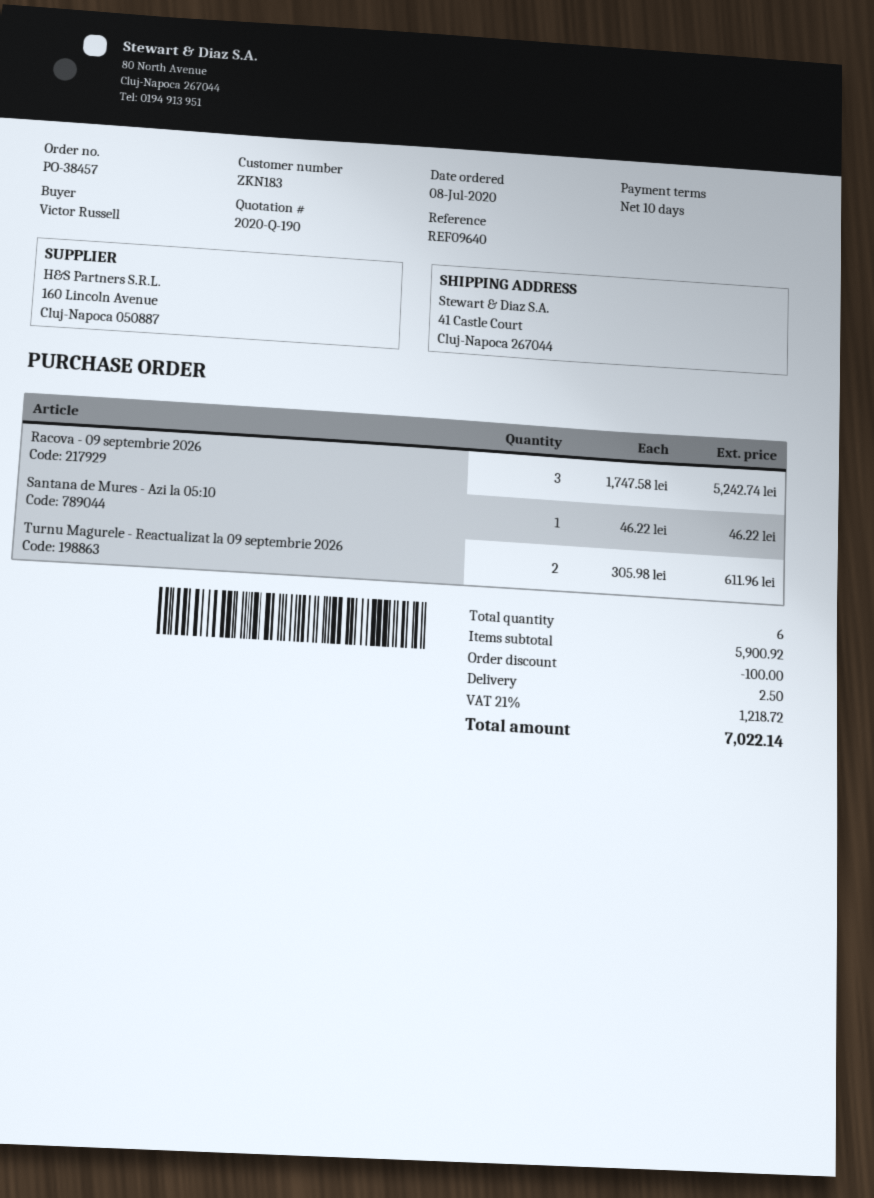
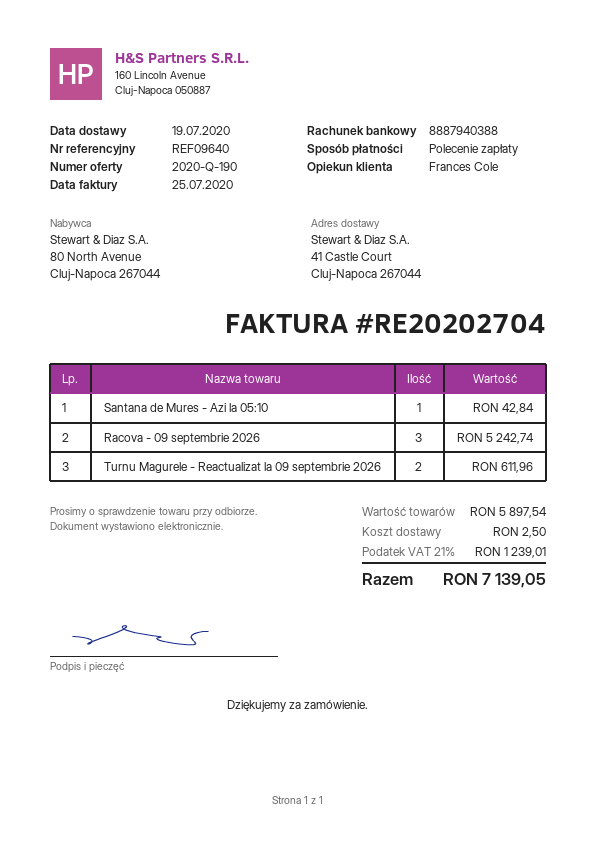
Santana de Mures - Azi la 05:10: 1 for 46.22 -> 1 for 42.84
subtotal: 5900.92 -> 5897.54
discount: 100.00 -> none
tax: 21% = 1218.72 -> 21% = 1239.01
total: 7022.14 -> 7139.05

